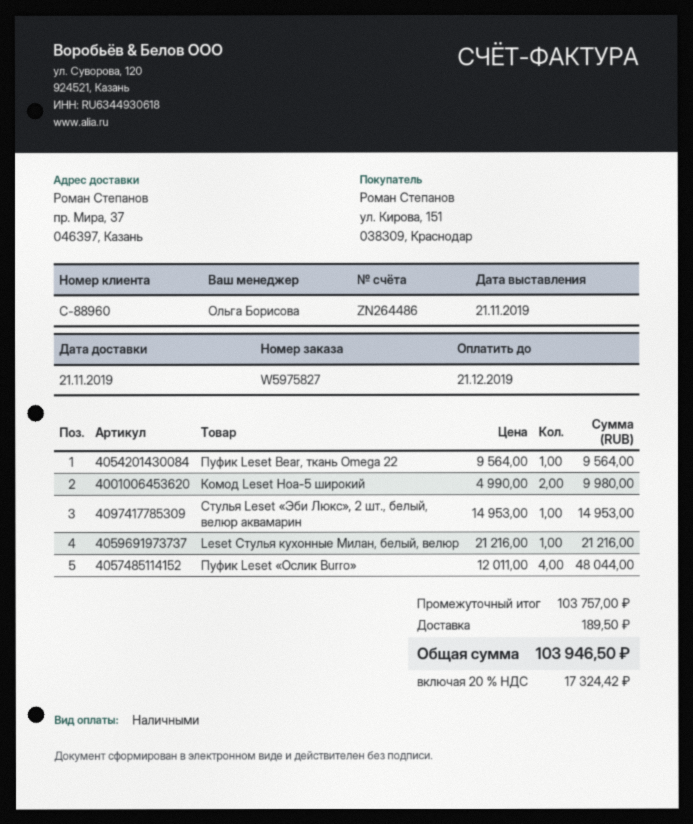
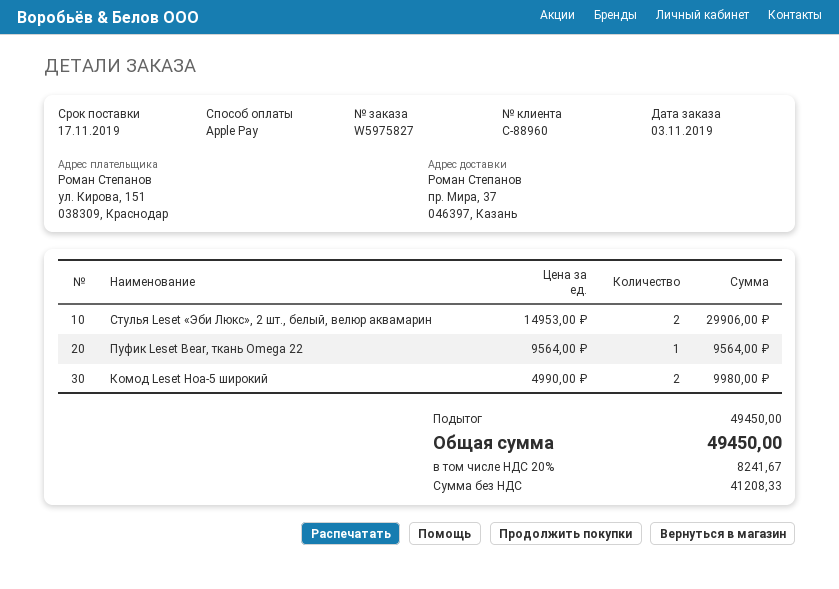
delivery date: 2019-11-21 -> 2019-11-17
payment method: cash -> Apple Pay
Стулья Leset «Эби Люкс», 2 шт., белый, велюр аквамарин: 1 x 14953.00 = 14953.00 -> 2 x 14953.00 = 29906.00
Leset Стулья кухонные Милан, белый, велюр: 1 x 21216.00 = 21216.00 -> none
Пуфик Leset «Ослик Burro»: 4 x 12011.00 = 48044.00 -> none
subtotal: 103757.00 -> 49450.00
shipping: 189.50 -> none
tax: 20% = 17324.42 -> 20% = 8241.67
total: 103946.50 -> 49450.00

